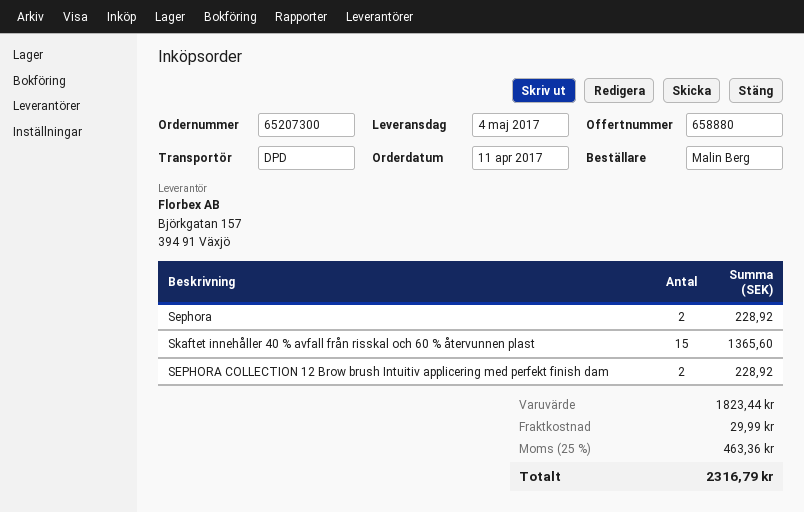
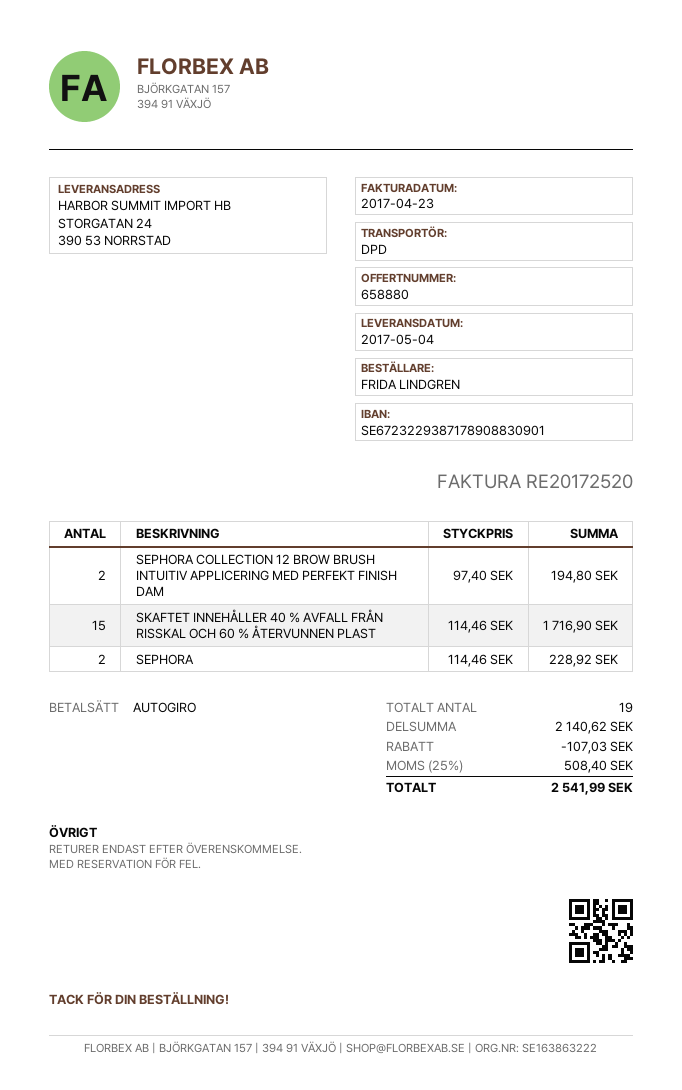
ordered by: Malin Berg -> FRIDA LINDGREN
Skaftet innehåller 40 % avfall från risskal och 60 % återvunnen plast: 15 for 1365.60 -> 15 for 1716.90
SEPHORA COLLECTION 12 Brow brush Intuitiv applicering med perfekt finish dam: 2 for 228.92 -> 2 for 194.80
subtotal: 1823.44 -> 2140.62
discount: none -> 107.03
shipping: 29.99 -> none
tax: 25% = 463.36 -> 25% = 508.40
total: 2316.79 -> 2541.99

